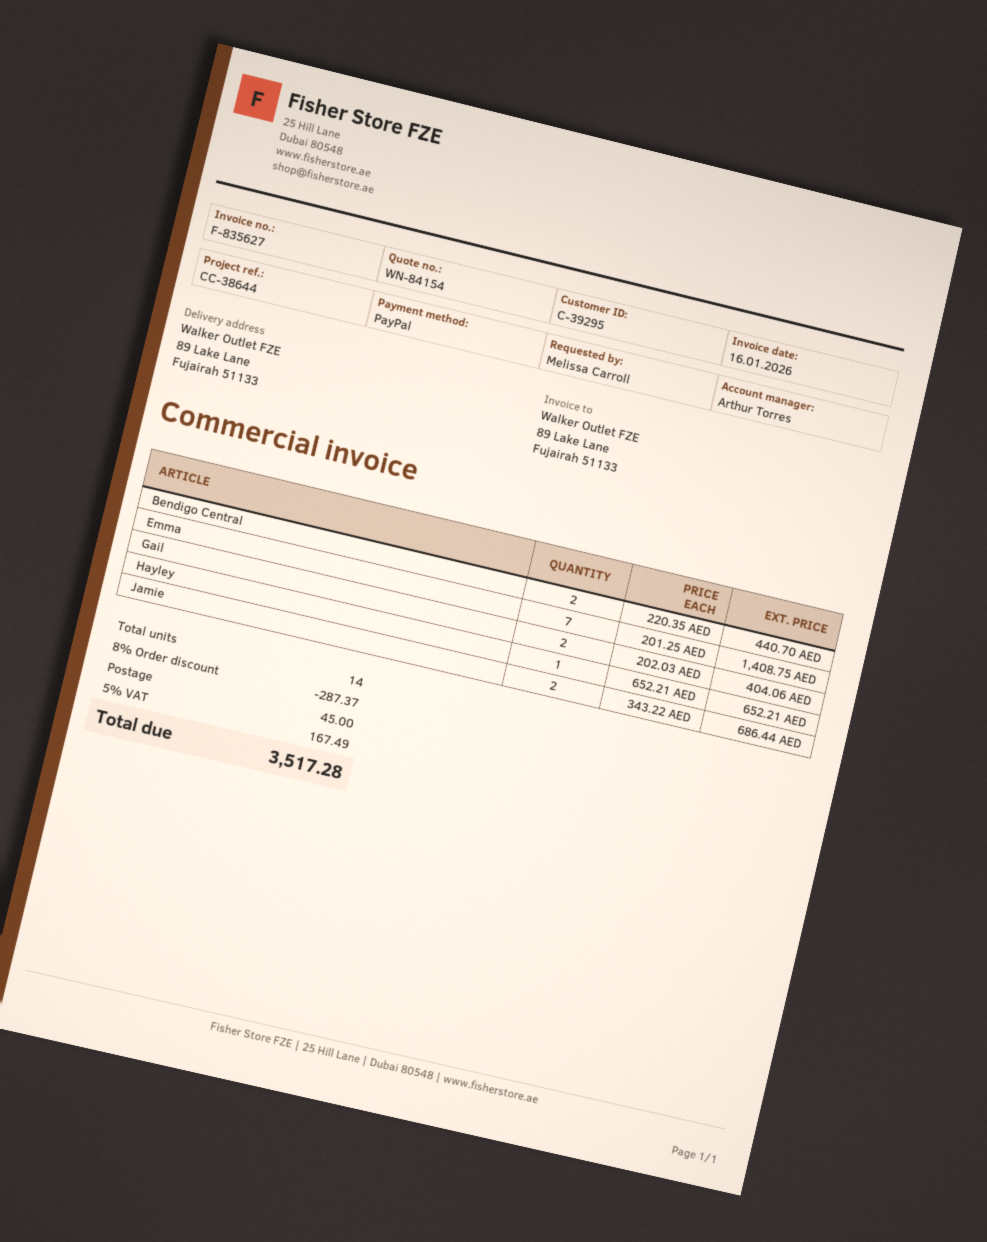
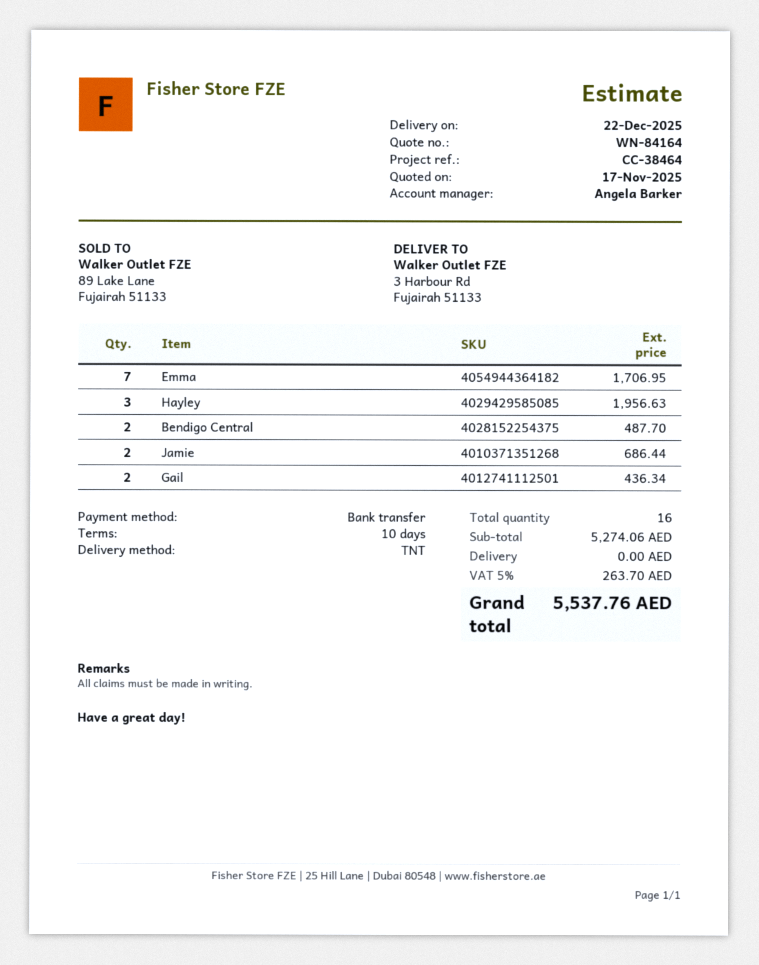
quote number: WN-84154 -> WN-84164
reference: CC-38644 -> CC-38464
sales rep: Arthur Torres -> Angela Barker
payment method: PayPal -> bank transfer
ship to: 89 Lake Lane, Fujairah 51133 -> 3 Harbour Rd, Fujairah 51133
Bendigo Central: 2 for 440.70 -> 2 for 487.70
Emma: 7 for 1408.75 -> 7 for 1706.95
Gail: 2 for 404.06 -> 2 for 436.34
Hayley: 1 for 652.21 -> 3 for 1956.63
total quantity: 14 -> 16
discount: 8% = 287.37 -> none
shipping: 45.00 -> 0.00
tax: 5% = 167.49 -> 5% = 263.70
total: 3517.28 -> 5537.76

